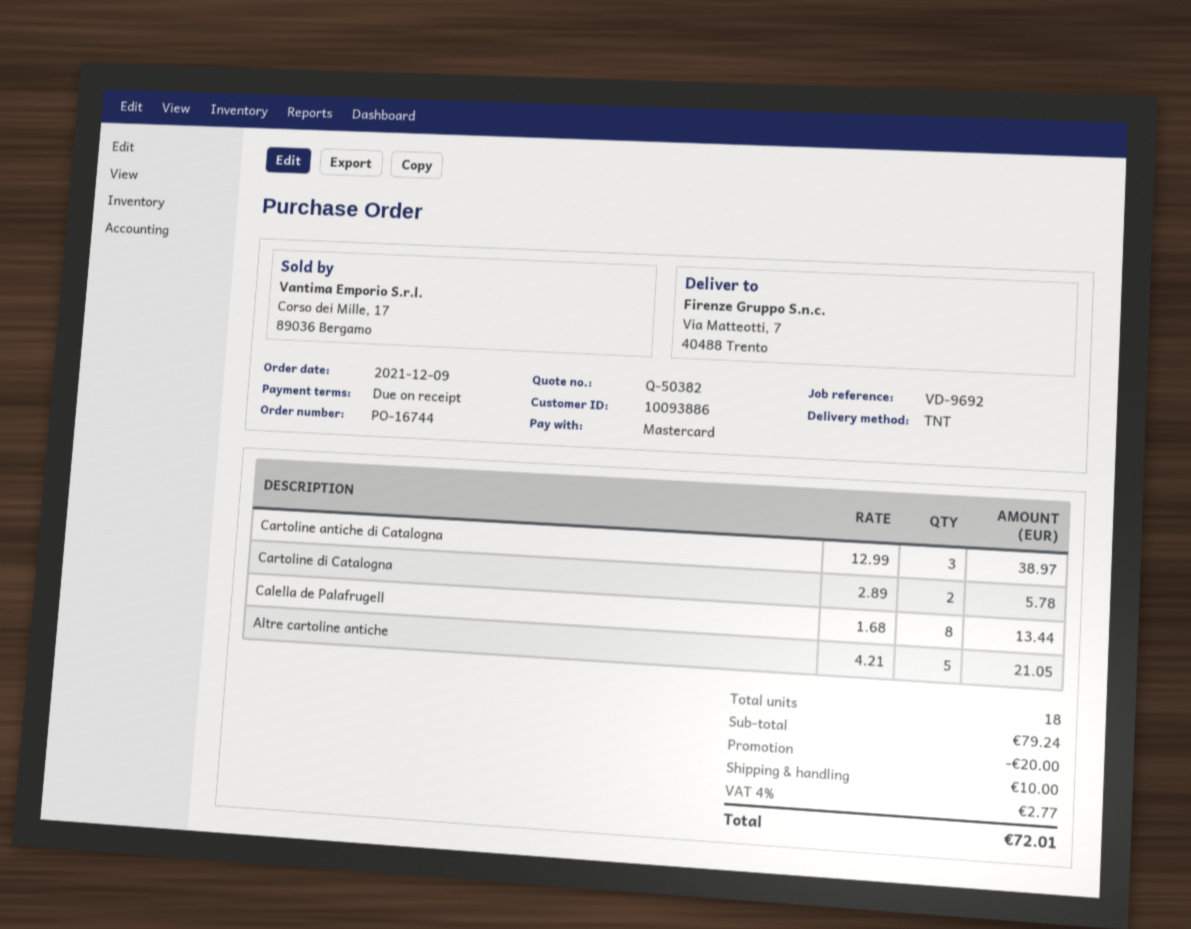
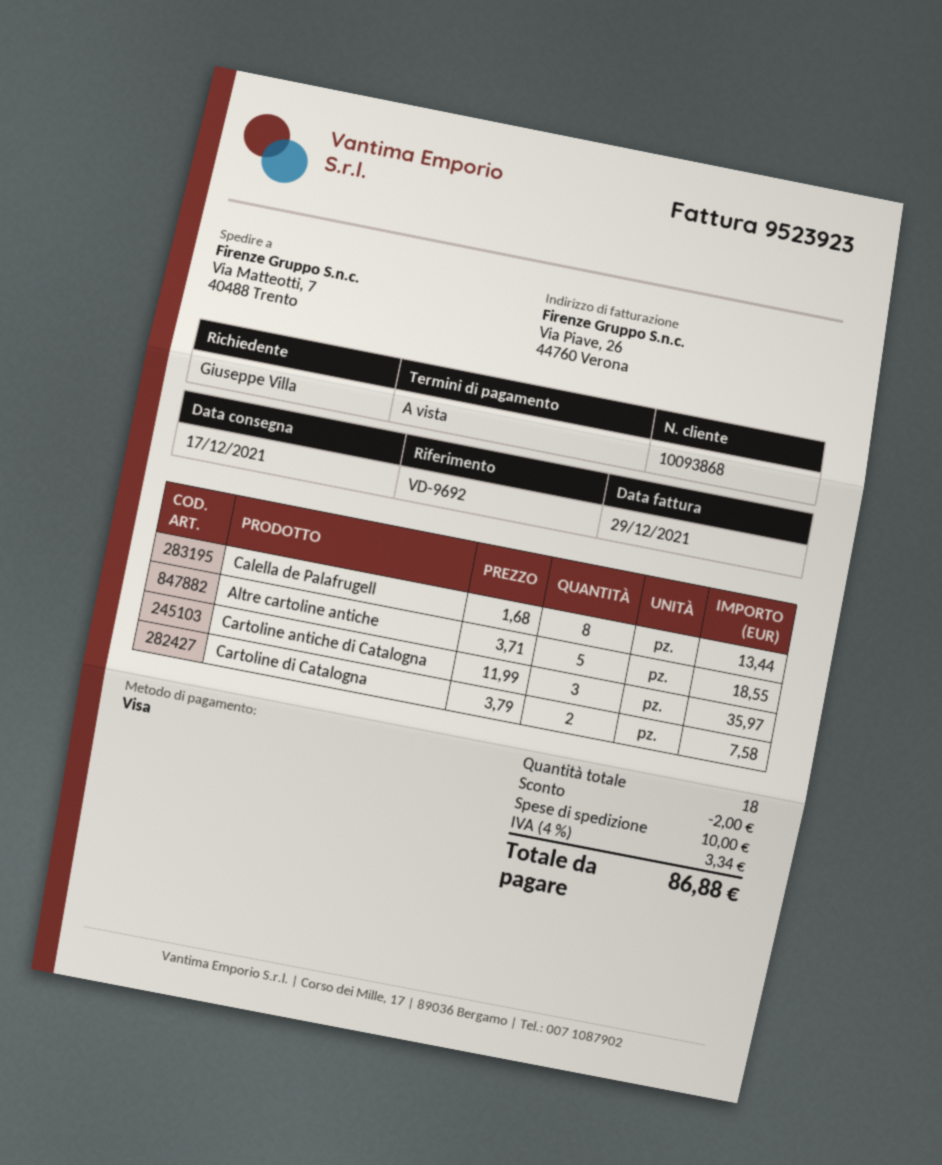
customer number: 10093886 -> 10093868
payment method: Mastercard -> Visa
Cartoline antiche di Catalogna: 3 x 12.99 = 38.97 -> 3 x 11.99 = 35.97
Cartoline di Catalogna: 2 x 2.89 = 5.78 -> 2 x 3.79 = 7.58
Altre cartoline antiche: 5 x 4.21 = 21.05 -> 5 x 3.71 = 18.55
discount: 20.00 -> 2.00
tax: 4% = 2.77 -> 4% = 3.34
total: 72.01 -> 86.88

